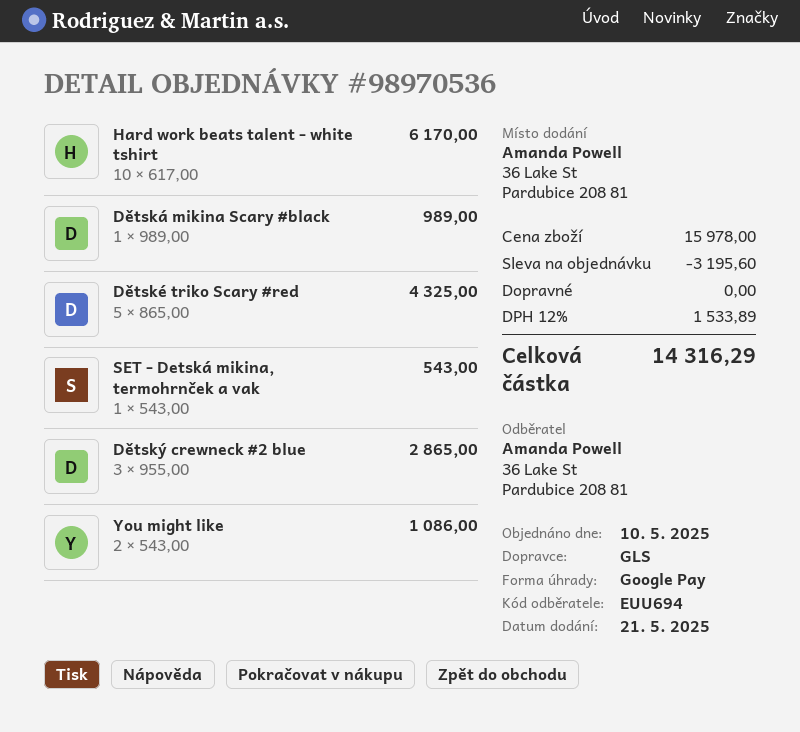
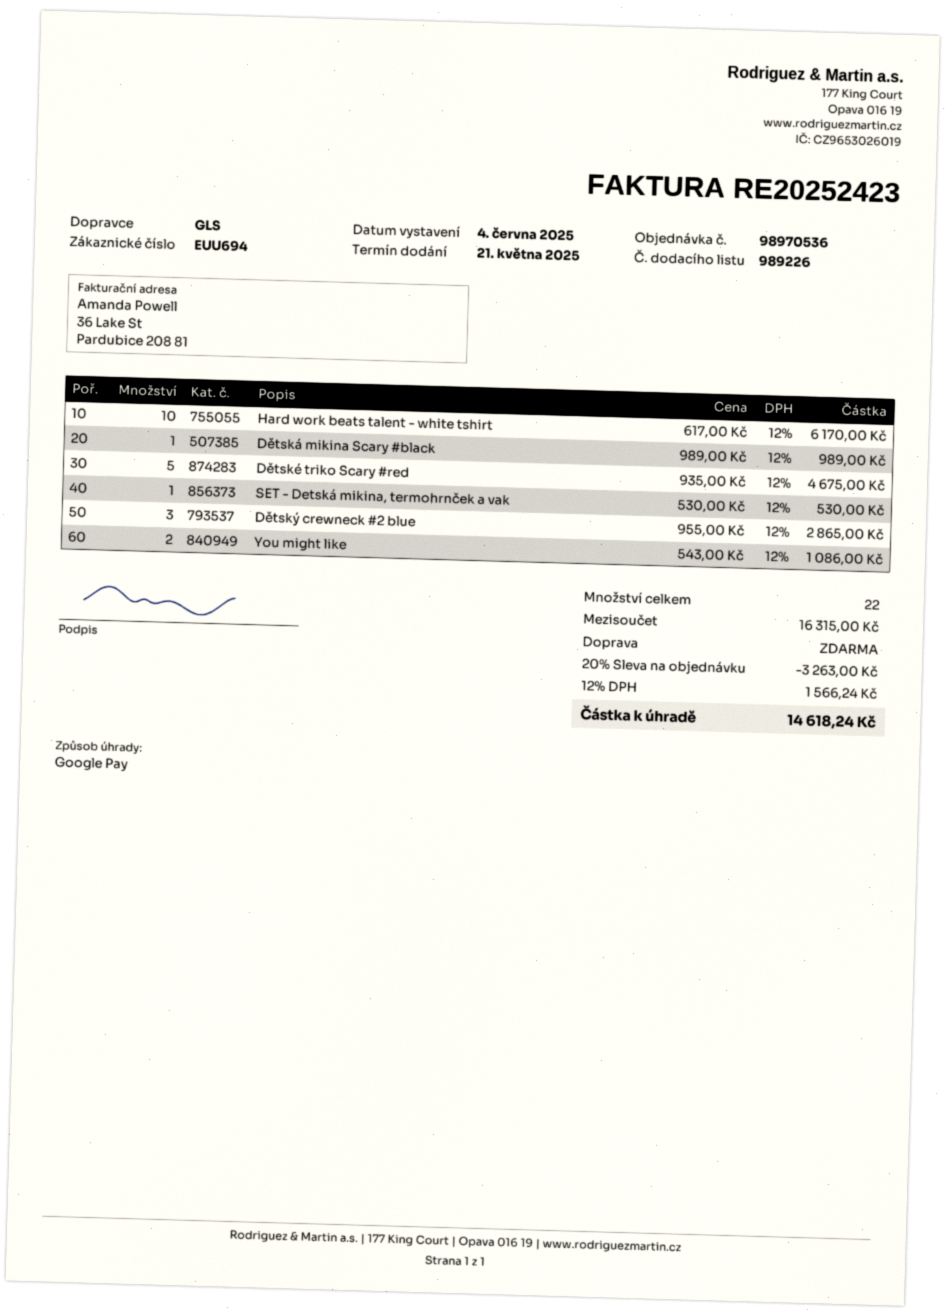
Dětské triko Scary #red: 5 x 865.00 = 4325.00 -> 5 x 935.00 = 4675.00
SET - Detská mikina, termohrnček a vak: 1 x 543.00 = 543.00 -> 1 x 530.00 = 530.00
subtotal: 15978.00 -> 16315.00
discount: 3195.60 -> 3263.00
tax: 12% = 1533.89 -> 12% = 1566.24
total: 14316.29 -> 14618.24

